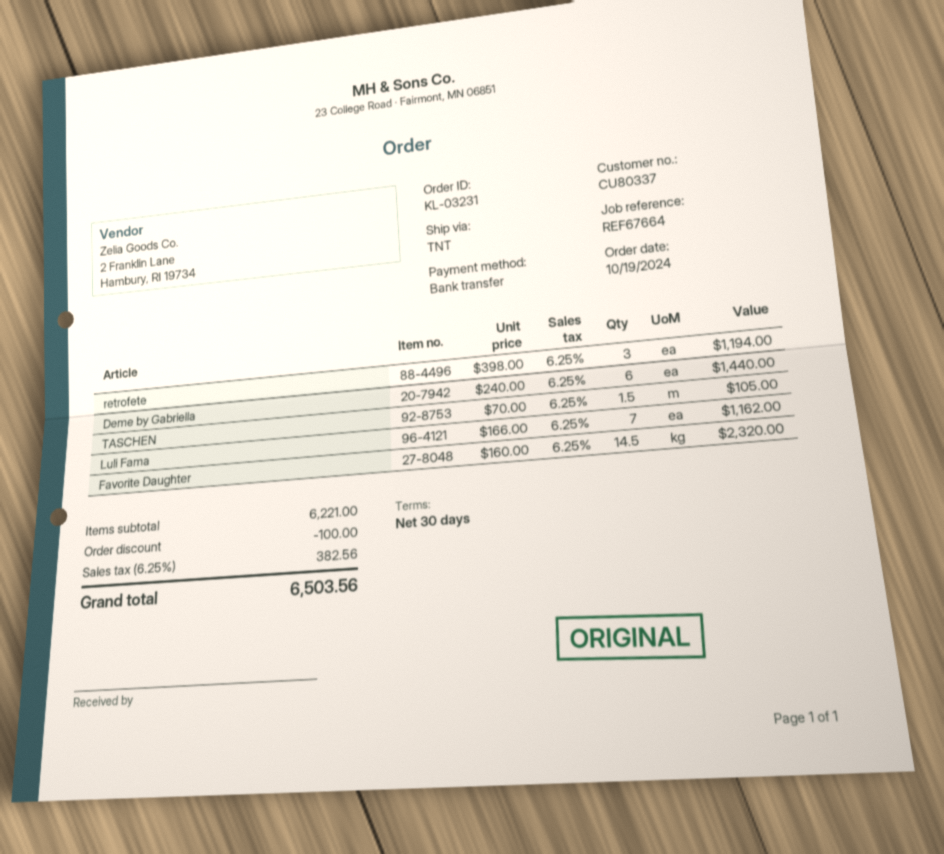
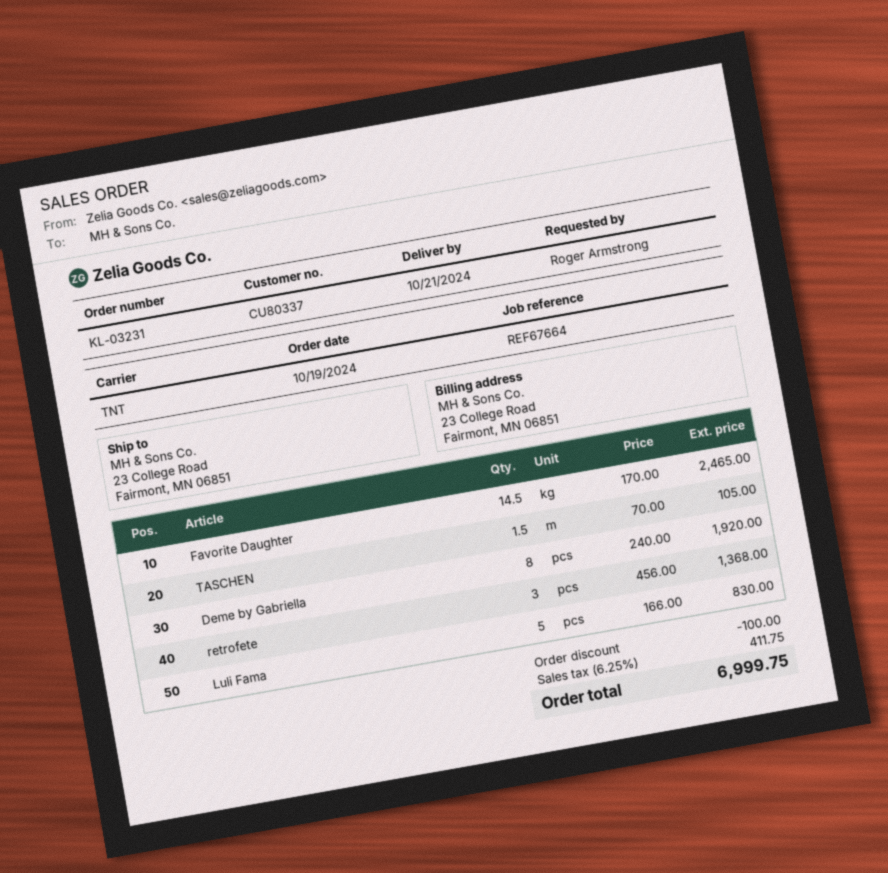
retrofete: 3 x 398.00 = 1194.00 -> 3 x 456.00 = 1368.00
Deme by Gabriella: 6 x 240.00 = 1440.00 -> 8 x 240.00 = 1920.00
Luli Fama: 7 x 166.00 = 1162.00 -> 5 x 166.00 = 830.00
Favorite Daughter: 14.5 x 160.00 = 2320.00 -> 14.5 x 170.00 = 2465.00
tax: 6.25% = 382.56 -> 6.25% = 411.75
total: 6503.56 -> 6999.75

